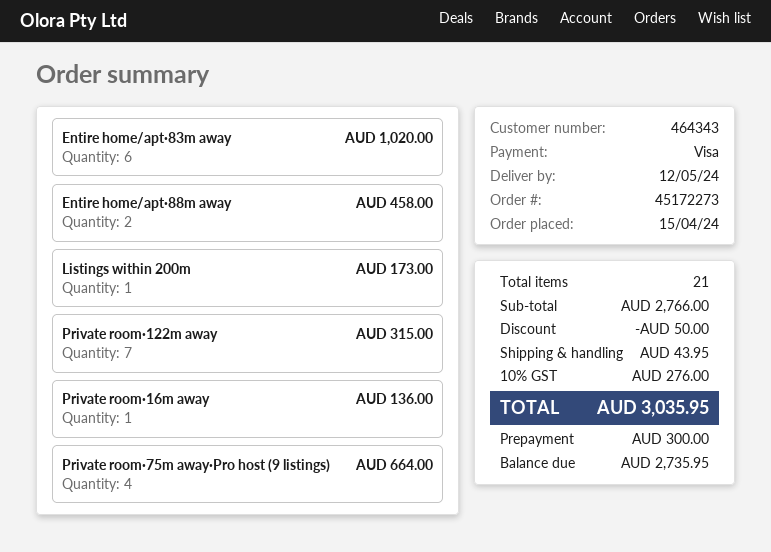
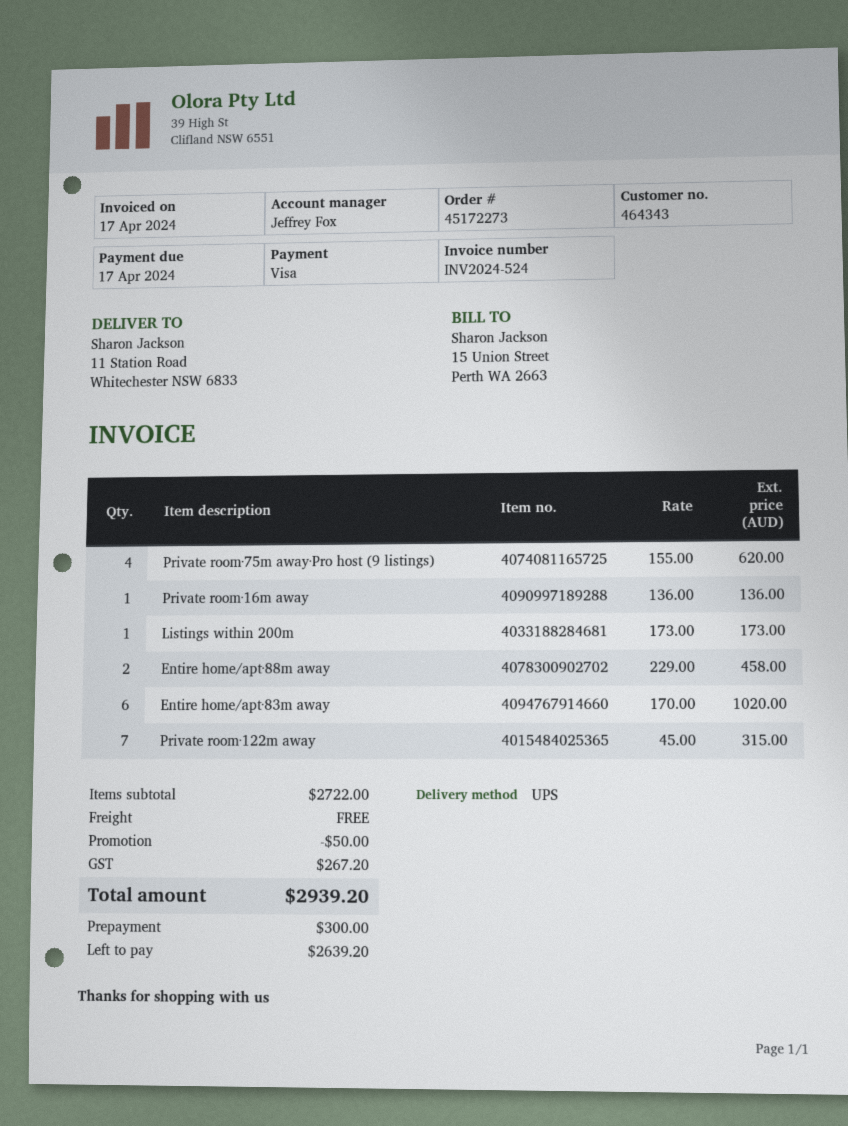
Private room·75m away·Pro host (9 listings): 4 for 664.00 -> 4 for 620.00
subtotal: 2766.00 -> 2722.00
shipping: 43.95 -> 0.00
tax: 276.00 -> 267.20
total: 3035.95 -> 2939.20
balance: 2735.95 -> 2639.20

